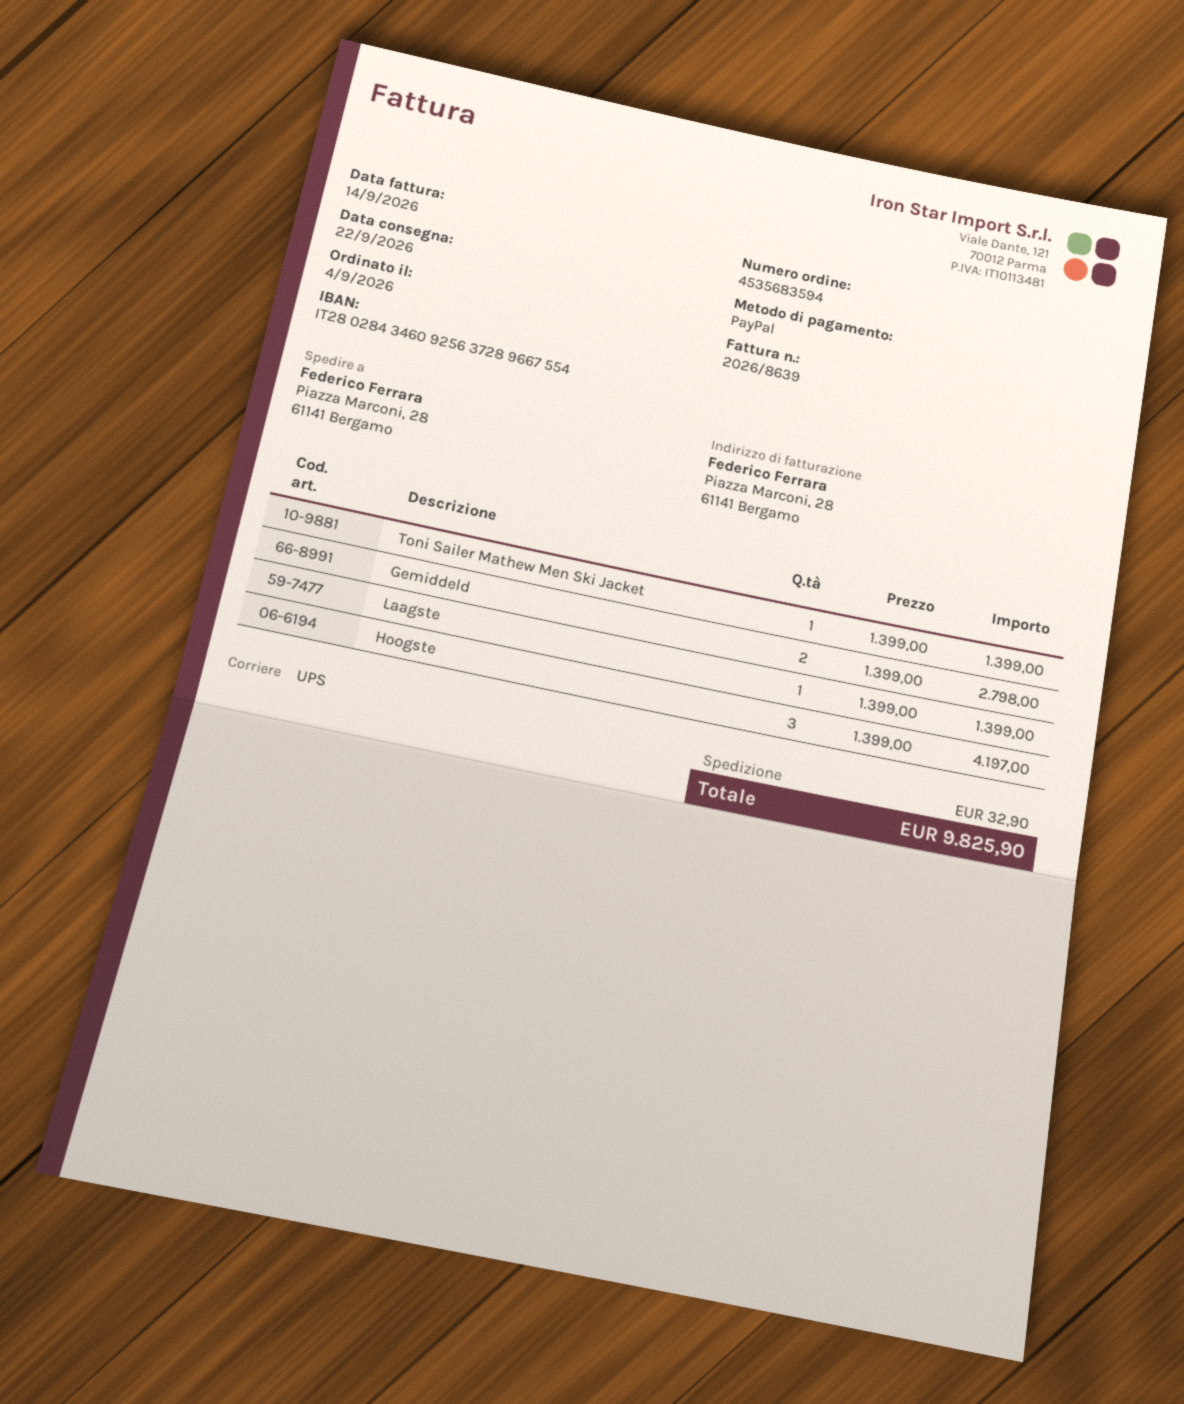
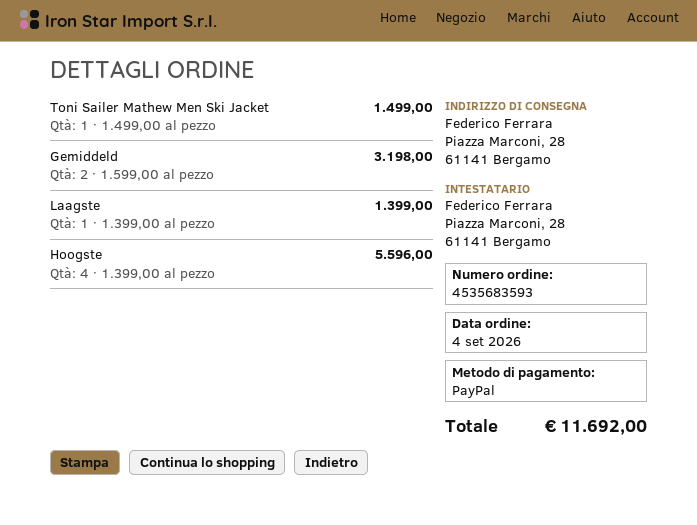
order number: 4535683594 -> 4535683593
Toni Sailer Mathew Men Ski Jacket: 1 x 1399.00 = 1399.00 -> 1 x 1499.00 = 1499.00
Gemiddeld: 2 x 1399.00 = 2798.00 -> 2 x 1599.00 = 3198.00
Hoogste: 3 x 1399.00 = 4197.00 -> 4 x 1399.00 = 5596.00
shipping: 32.90 -> none
total: 9825.90 -> 11692.00

